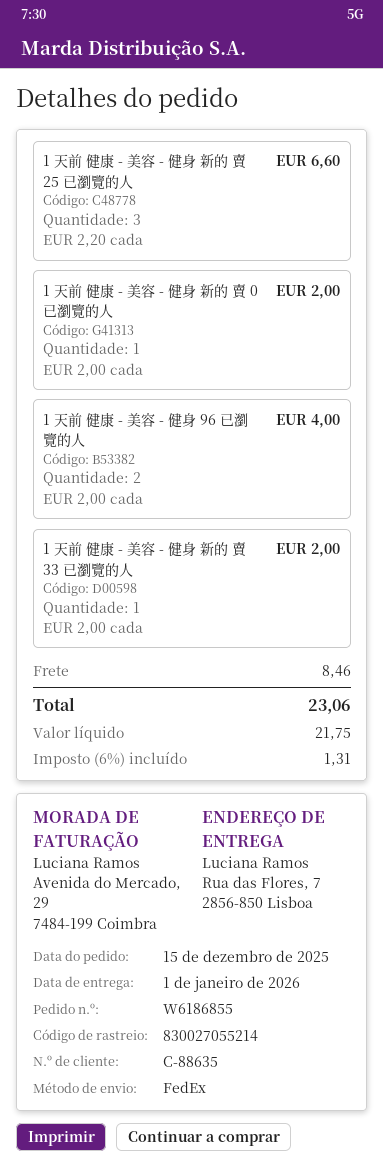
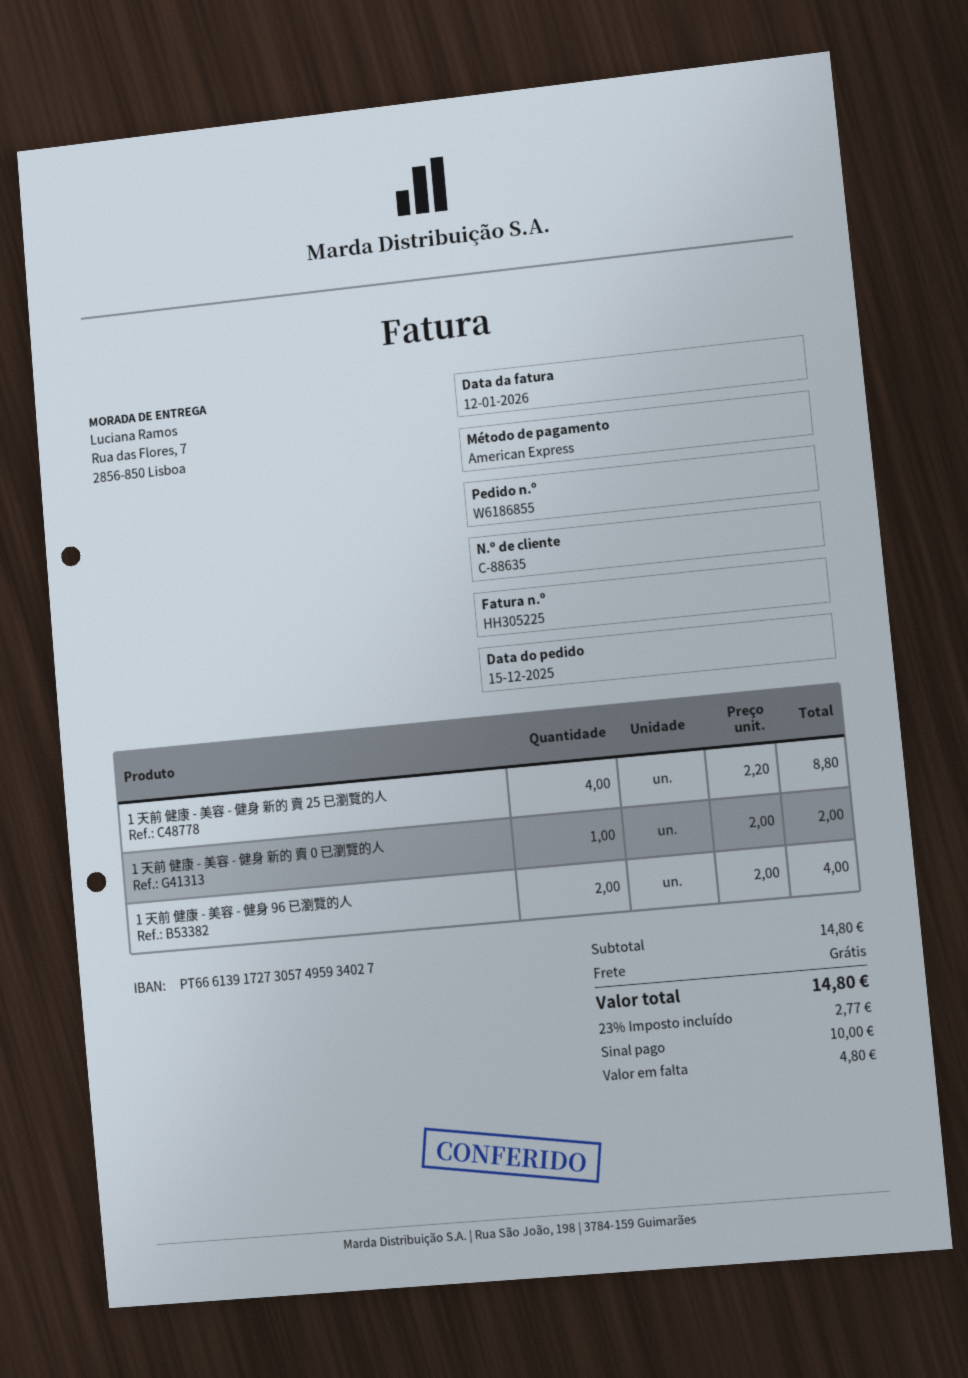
1 天前 健康 - 美容 - 健身 新的 賣 25 已瀏覽的人: 3 x 2.20 = 6.60 -> 4 x 2.20 = 8.80
1 天前 健康 - 美容 - 健身 新的 賣 33 已瀏覽的人: 1 x 2.00 = 2.00 -> none
shipping: 8.46 -> 0.00
tax: 6% = 1.31 -> 23% = 2.77
total: 23.06 -> 14.80

